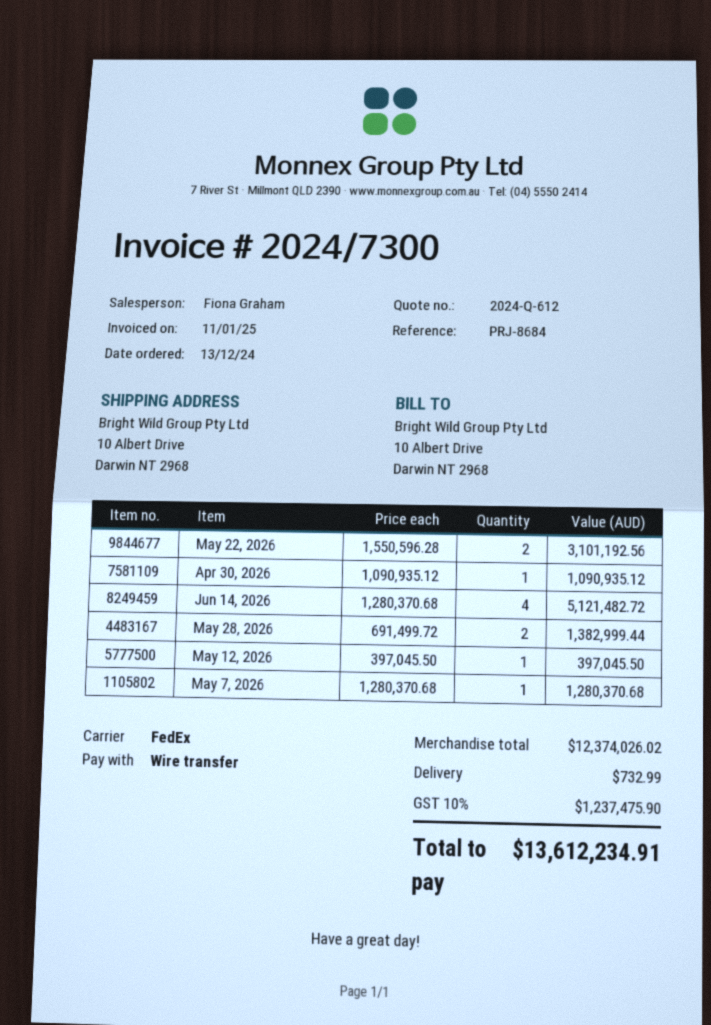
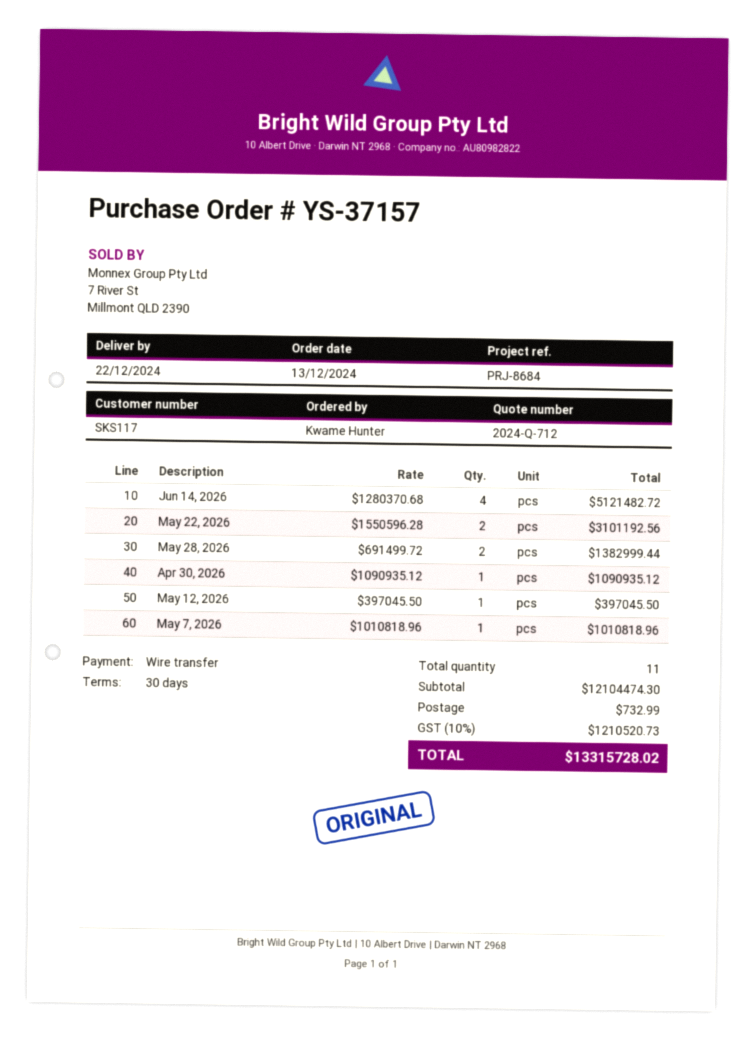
quote number: 2024-Q-612 -> 2024-Q-712
May 7, 2026: 1 x 1280370.68 = 1280370.68 -> 1 x 1010818.96 = 1010818.96
subtotal: 12374026.02 -> 12104474.30
tax: 10% = 1237475.90 -> 10% = 1210520.73
total: 13612234.91 -> 13315728.02

